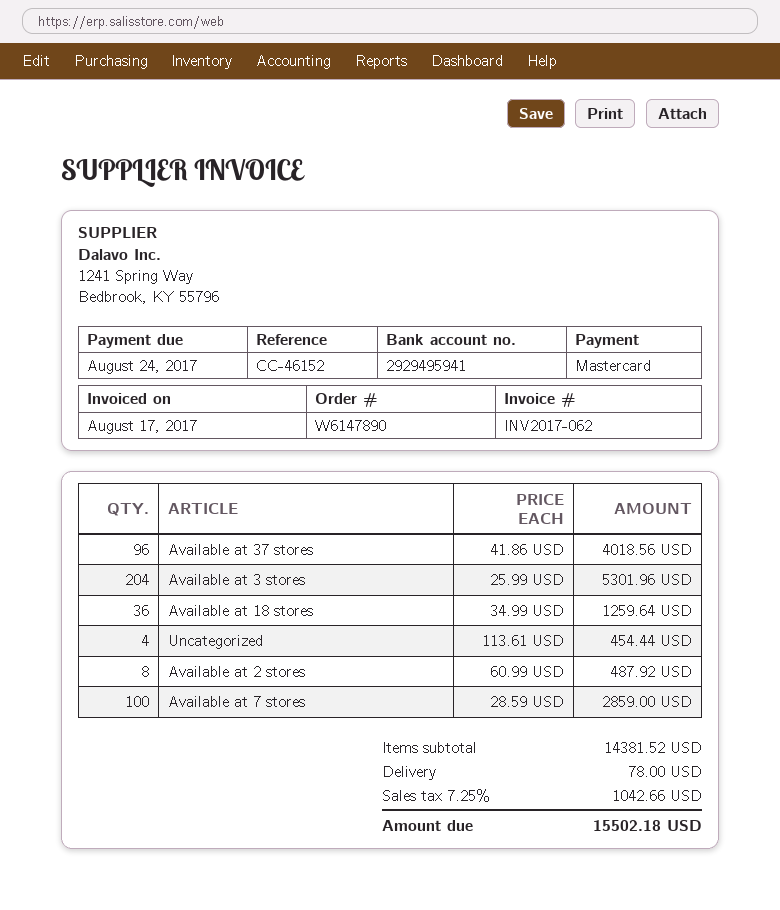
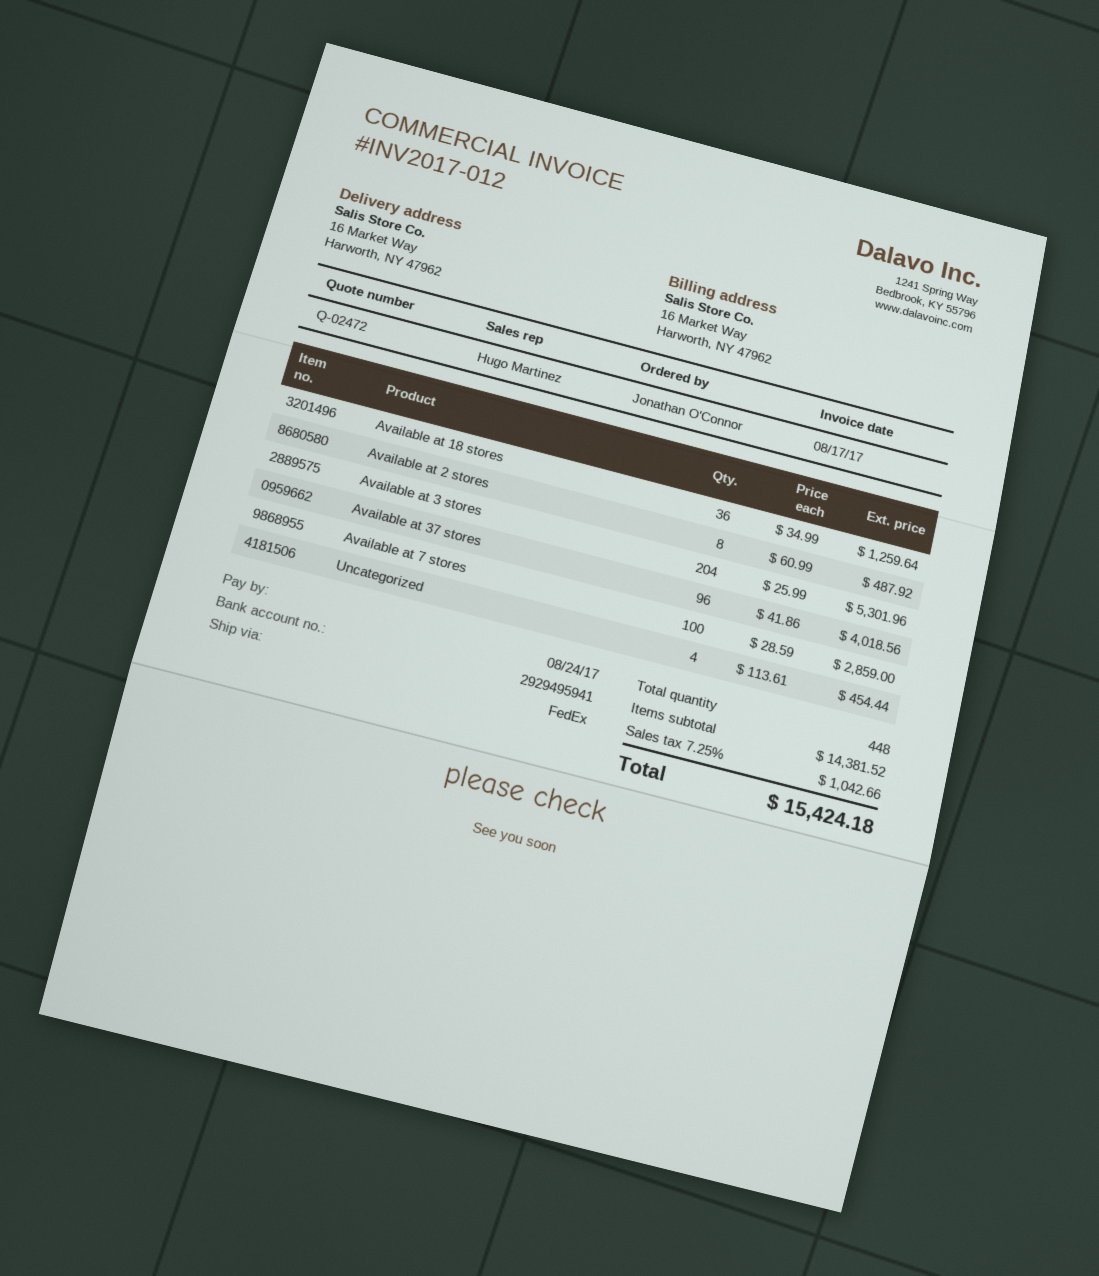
invoice number: INV2017-062 -> INV2017-012
shipping: 78.00 -> none
total: 15502.18 -> 15424.18

